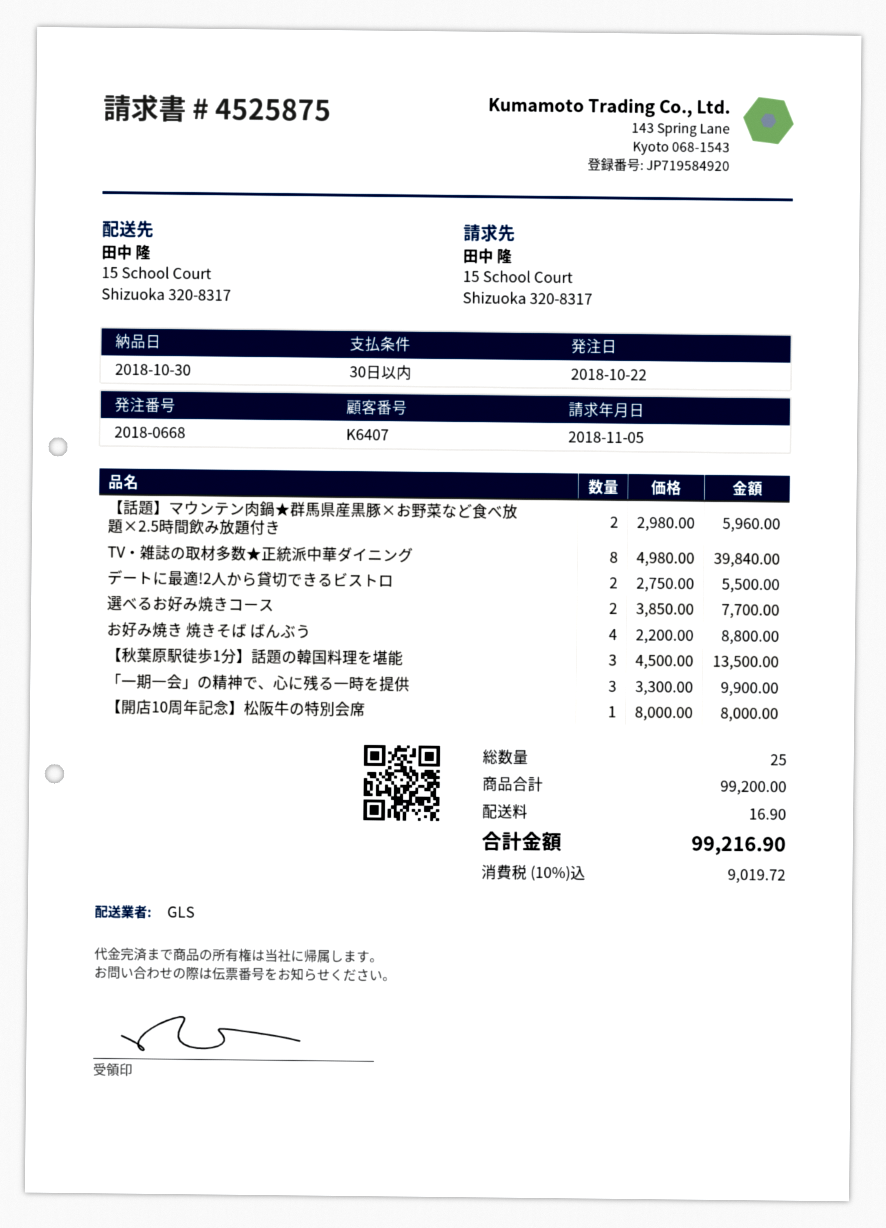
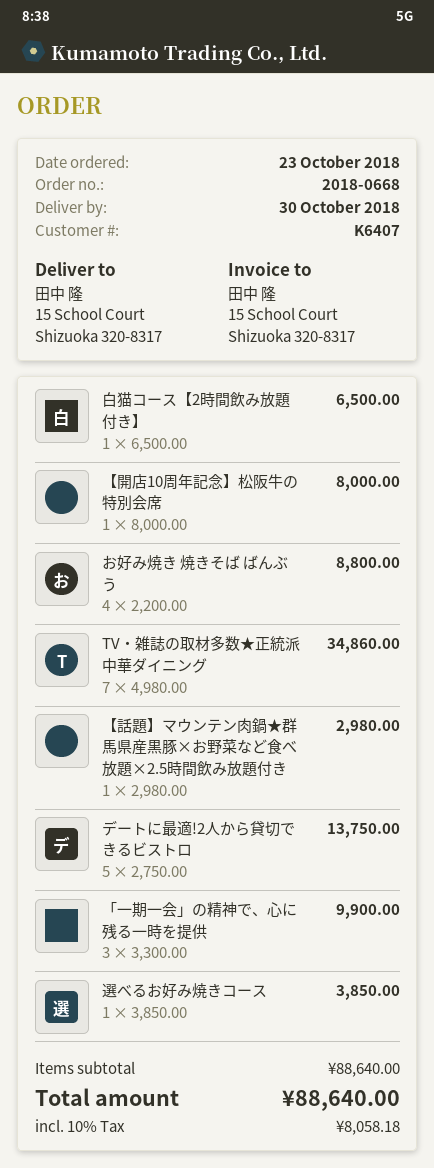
order date: 2018-10-22 -> 2018-10-23
【話題】マウンテン肉鍋★群馬県産黒豚×お野菜など食べ放題×2.5時間飲み放題付き: 2 x 2980.00 = 5960.00 -> 1 x 2980.00 = 2980.00
TV・雑誌の取材多数★正統派中華ダイニング: 8 x 4980.00 = 39840.00 -> 7 x 4980.00 = 34860.00
デートに最適!2人から貸切できるビストロ: 2 x 2750.00 = 5500.00 -> 5 x 2750.00 = 13750.00
選べるお好み焼きコース: 2 x 3850.00 = 7700.00 -> 1 x 3850.00 = 3850.00
【秋葉原駅徒歩1分】話題の韓国料理を堪能: 3 x 4500.00 = 13500.00 -> none
白猫コース【2時間飲み放題付き】: none -> 1 x 6500.00 = 6500.00
subtotal: 99200.00 -> 88640.00
shipping: 16.90 -> none
tax: 10% = 9019.72 -> 10% = 8058.18
total: 99216.90 -> 88640.00

